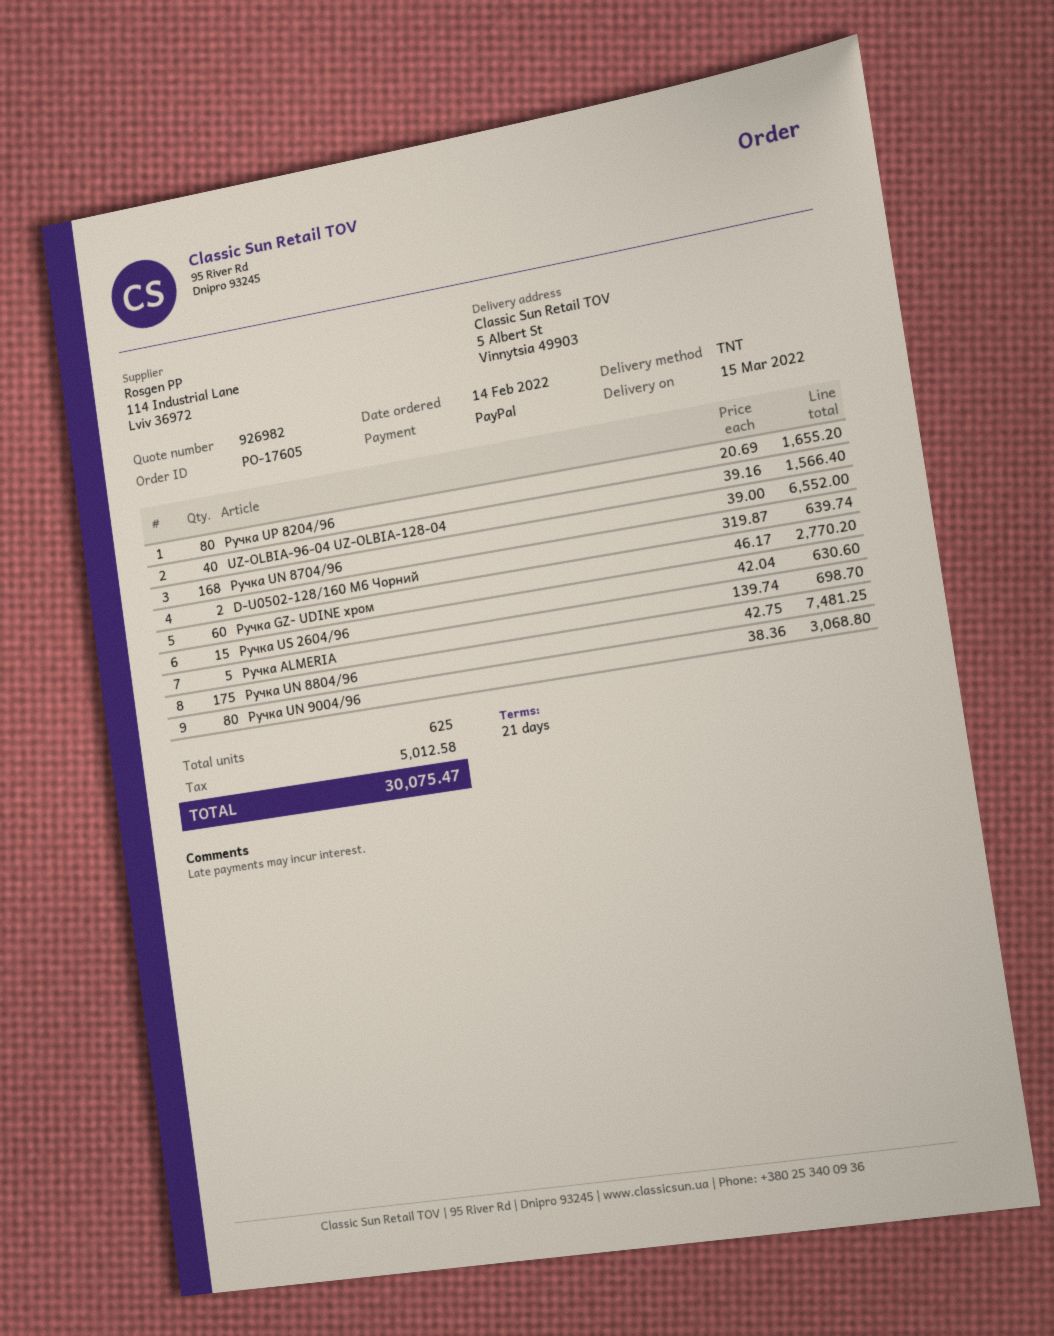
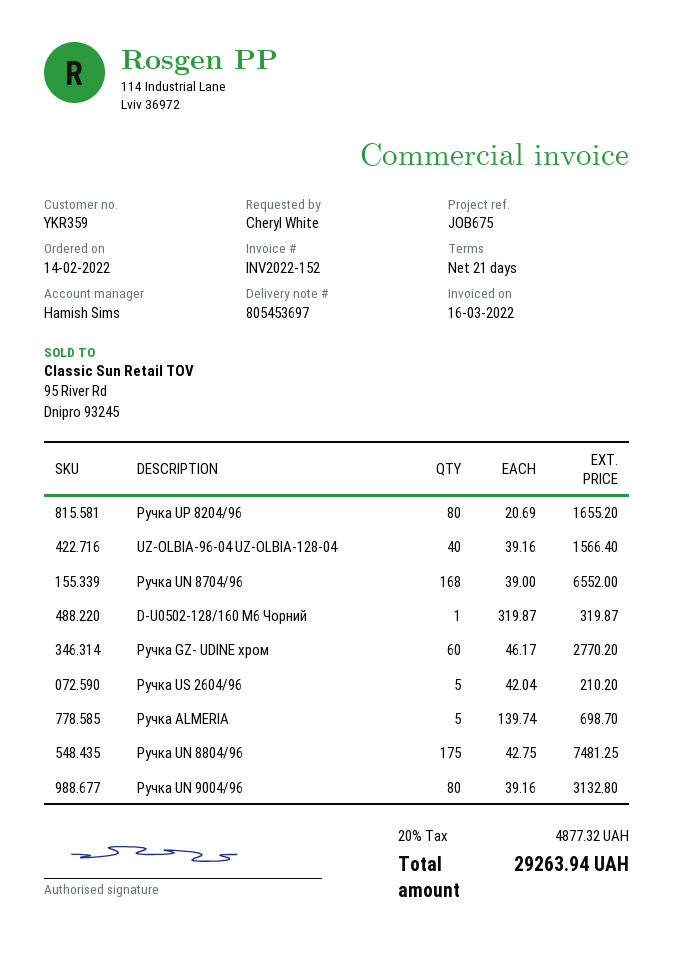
D-U0502-128/160 M6 Чорний: 2 x 319.87 = 639.74 -> 1 x 319.87 = 319.87
Ручка US 2604/96: 15 x 42.04 = 630.60 -> 5 x 42.04 = 210.20
Ручка UN 9004/96: 80 x 38.36 = 3068.80 -> 80 x 39.16 = 3132.80
tax: 5012.58 -> 4877.32
total: 30075.47 -> 29263.94

